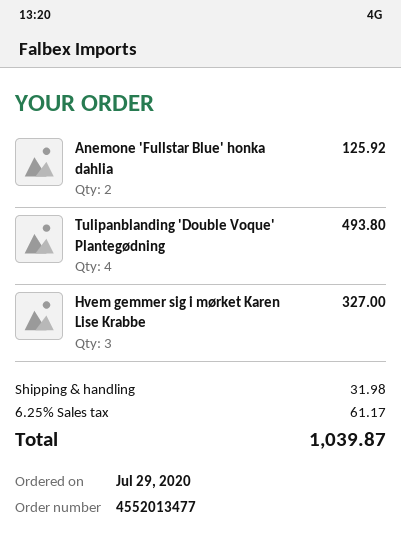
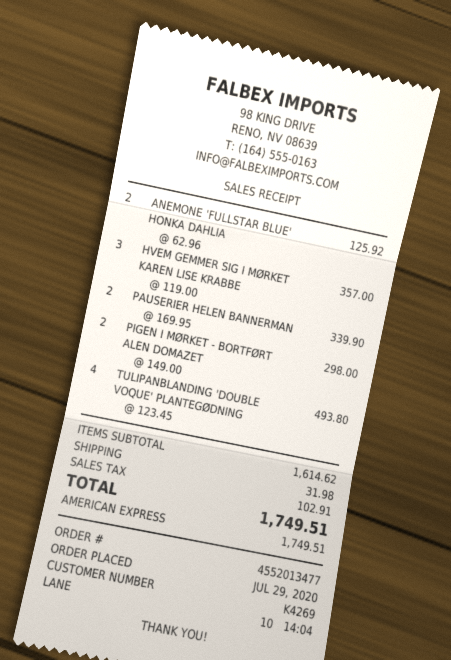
Hvem gemmer sig i mørket Karen Lise Krabbe: 3 for 327.00 -> 3 for 357.00
PAUSERIER HELEN BANNERMAN: none -> 2 for 339.90
PIGEN I MØRKET - BORTFØRT ALEN DOMAZET: none -> 2 for 298.00
tax: 61.17 -> 102.91
total: 1039.87 -> 1749.51

